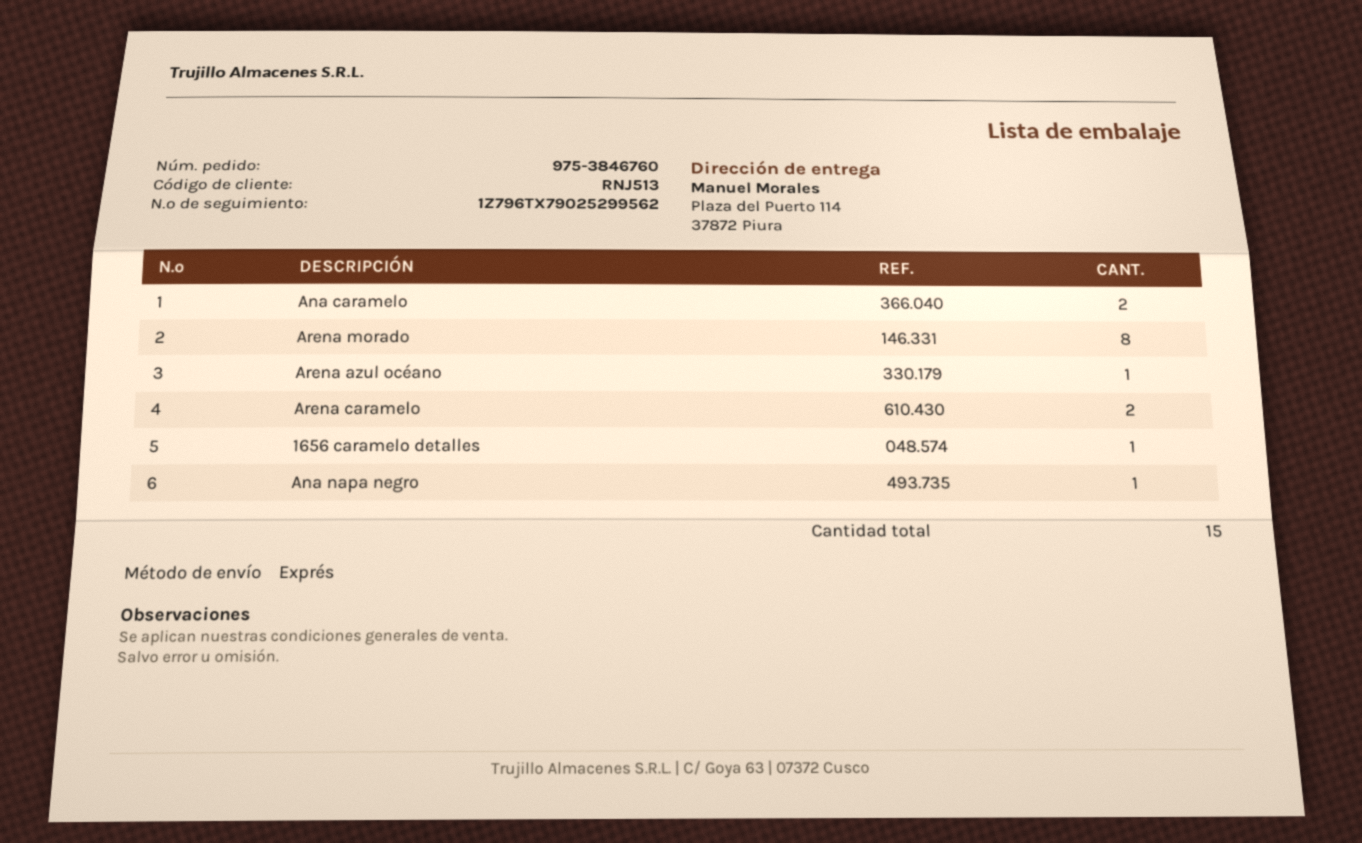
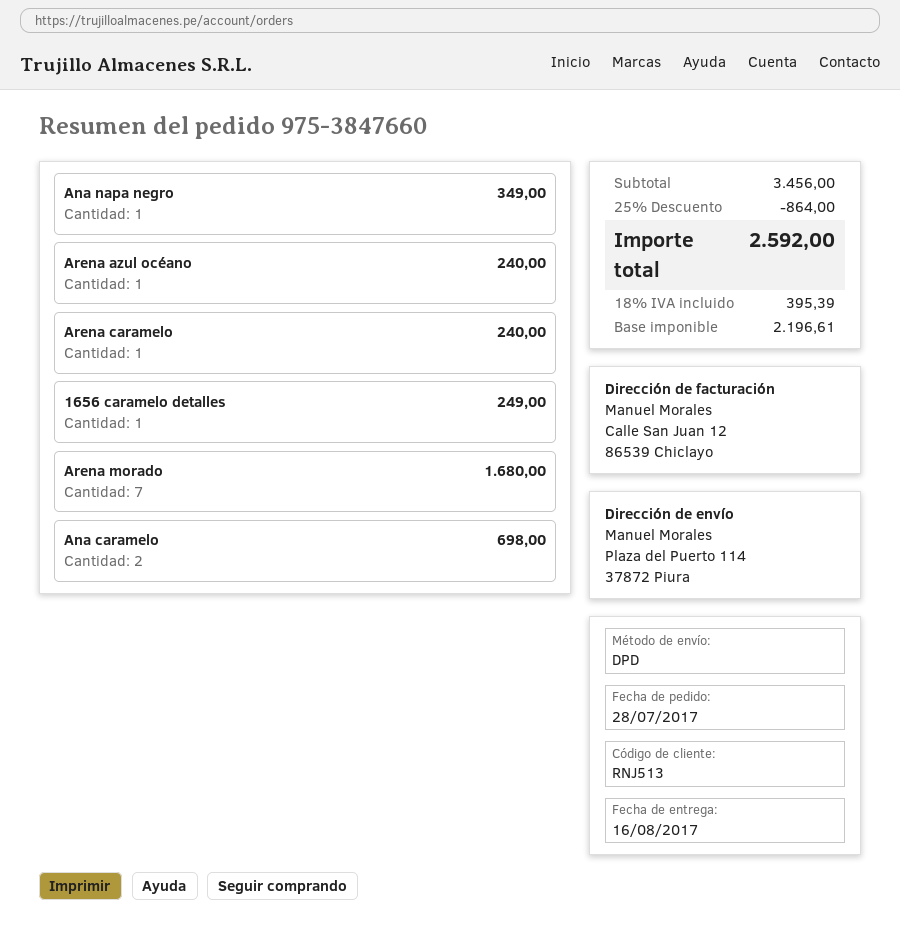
order number: 975-3846760 -> 975-3847660
shipping method: express -> DPD
Arena morado: 8 -> 7
Arena caramelo: 2 -> 1

